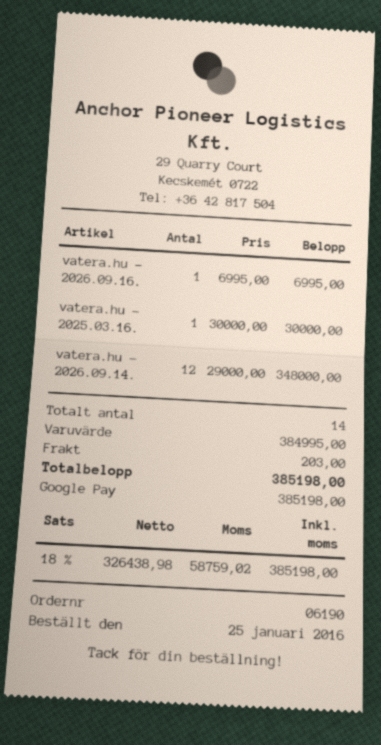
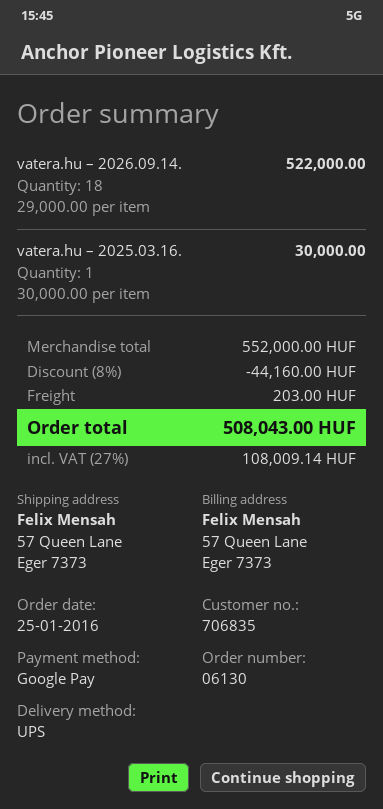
order number: 06190 -> 06130
vatera.hu – 2026.09.16.: 1 x 6995.00 = 6995.00 -> none
vatera.hu – 2026.09.14.: 12 x 29000.00 = 348000.00 -> 18 x 29000.00 = 522000.00
subtotal: 384995.00 -> 552000.00
discount: none -> 8% = 44160.00
tax: 18% = 58759.02 -> 27% = 108009.14
total: 385198.00 -> 508043.00

